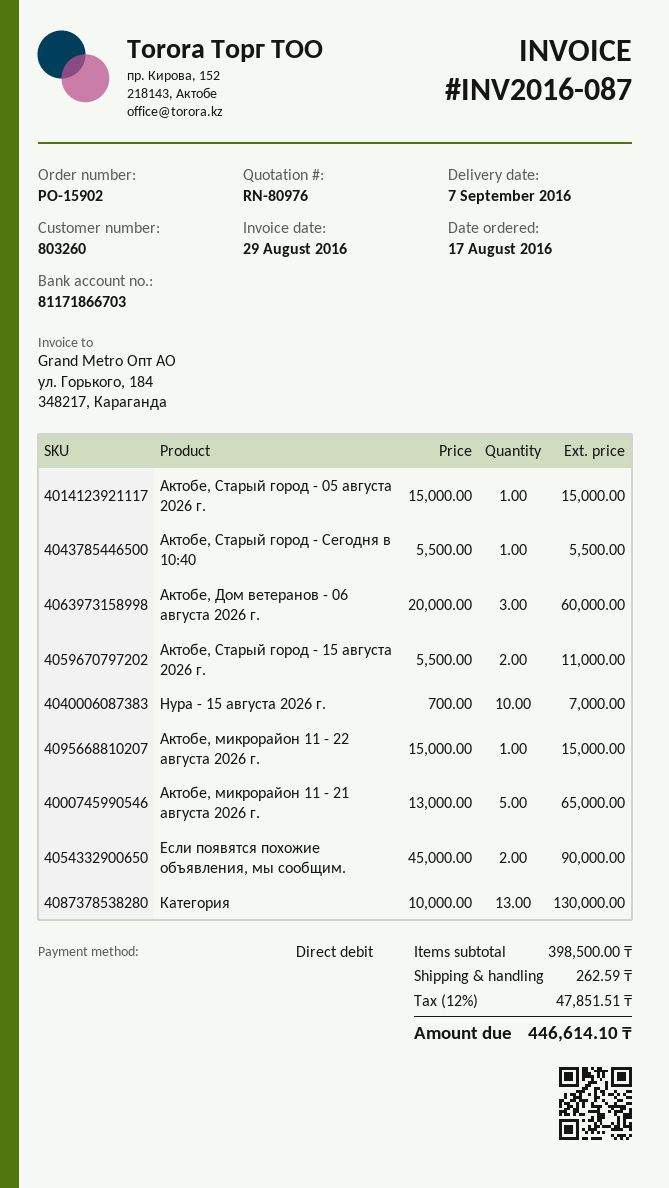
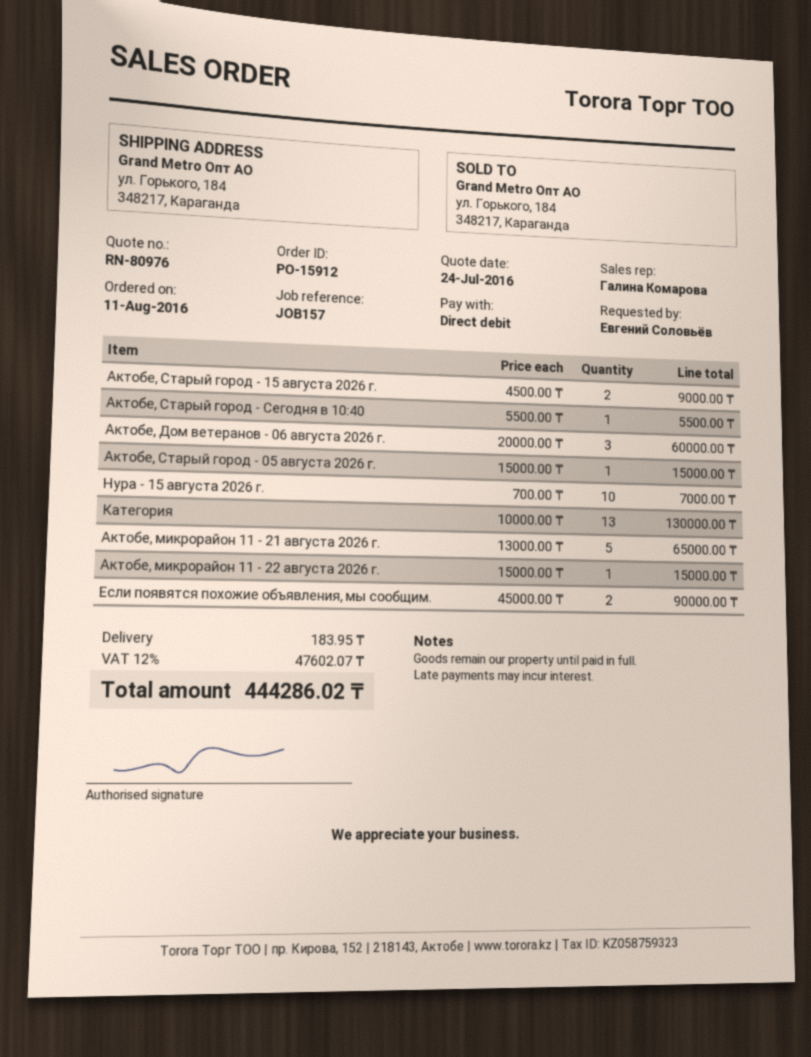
order number: PO-15902 -> PO-15912
order date: 2016-08-17 -> 2016-08-11
Актобе, Старый город - 15 августа 2026 г.: 2 x 5500.00 = 11000.00 -> 2 x 4500.00 = 9000.00
shipping: 262.59 -> 183.95
tax: 12% = 47851.51 -> 12% = 47602.07
total: 446614.10 -> 444286.02

